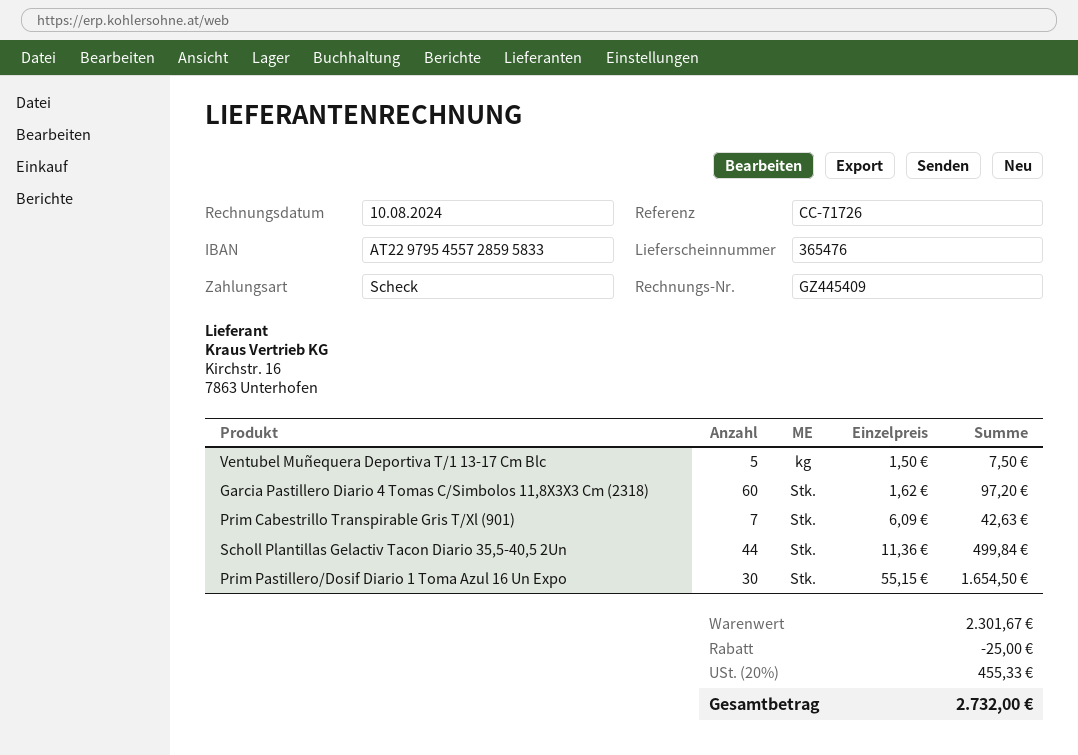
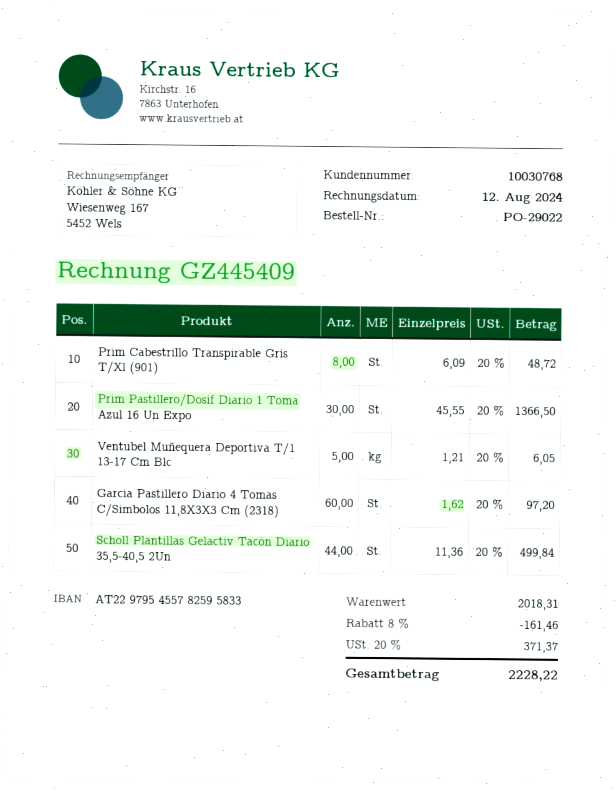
invoice date: 2024-08-10 -> 2024-08-12
bank account: AT229795455728595833 -> AT229795455782595833
Ventubel Muñequera Deportiva T/1 13-17 Cm Blc: 5 x 1.50 = 7.50 -> 5 x 1.21 = 6.05
Prim Cabestrillo Transpirable Gris T/Xl (901): 7 x 6.09 = 42.63 -> 8 x 6.09 = 48.72
Prim Pastillero/Dosif Diario 1 Toma Azul 16 Un Expo: 30 x 55.15 = 1654.50 -> 30 x 45.55 = 1366.50
subtotal: 2301.67 -> 2018.31
discount: 25.00 -> 161.46
tax: 20% = 455.33 -> 20% = 371.37
total: 2732.00 -> 2228.22

